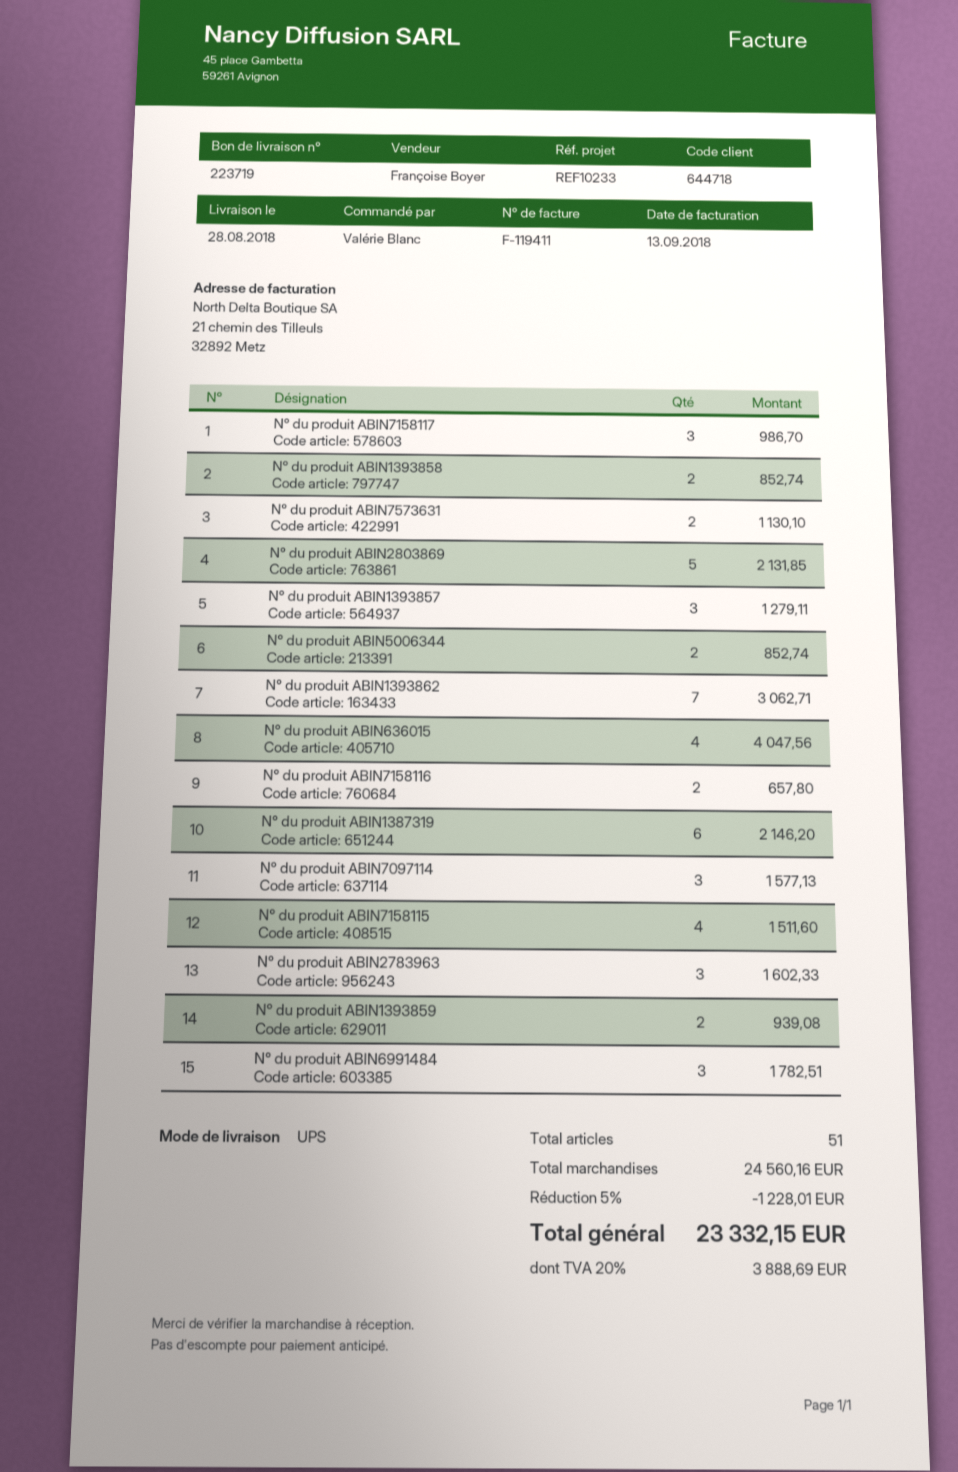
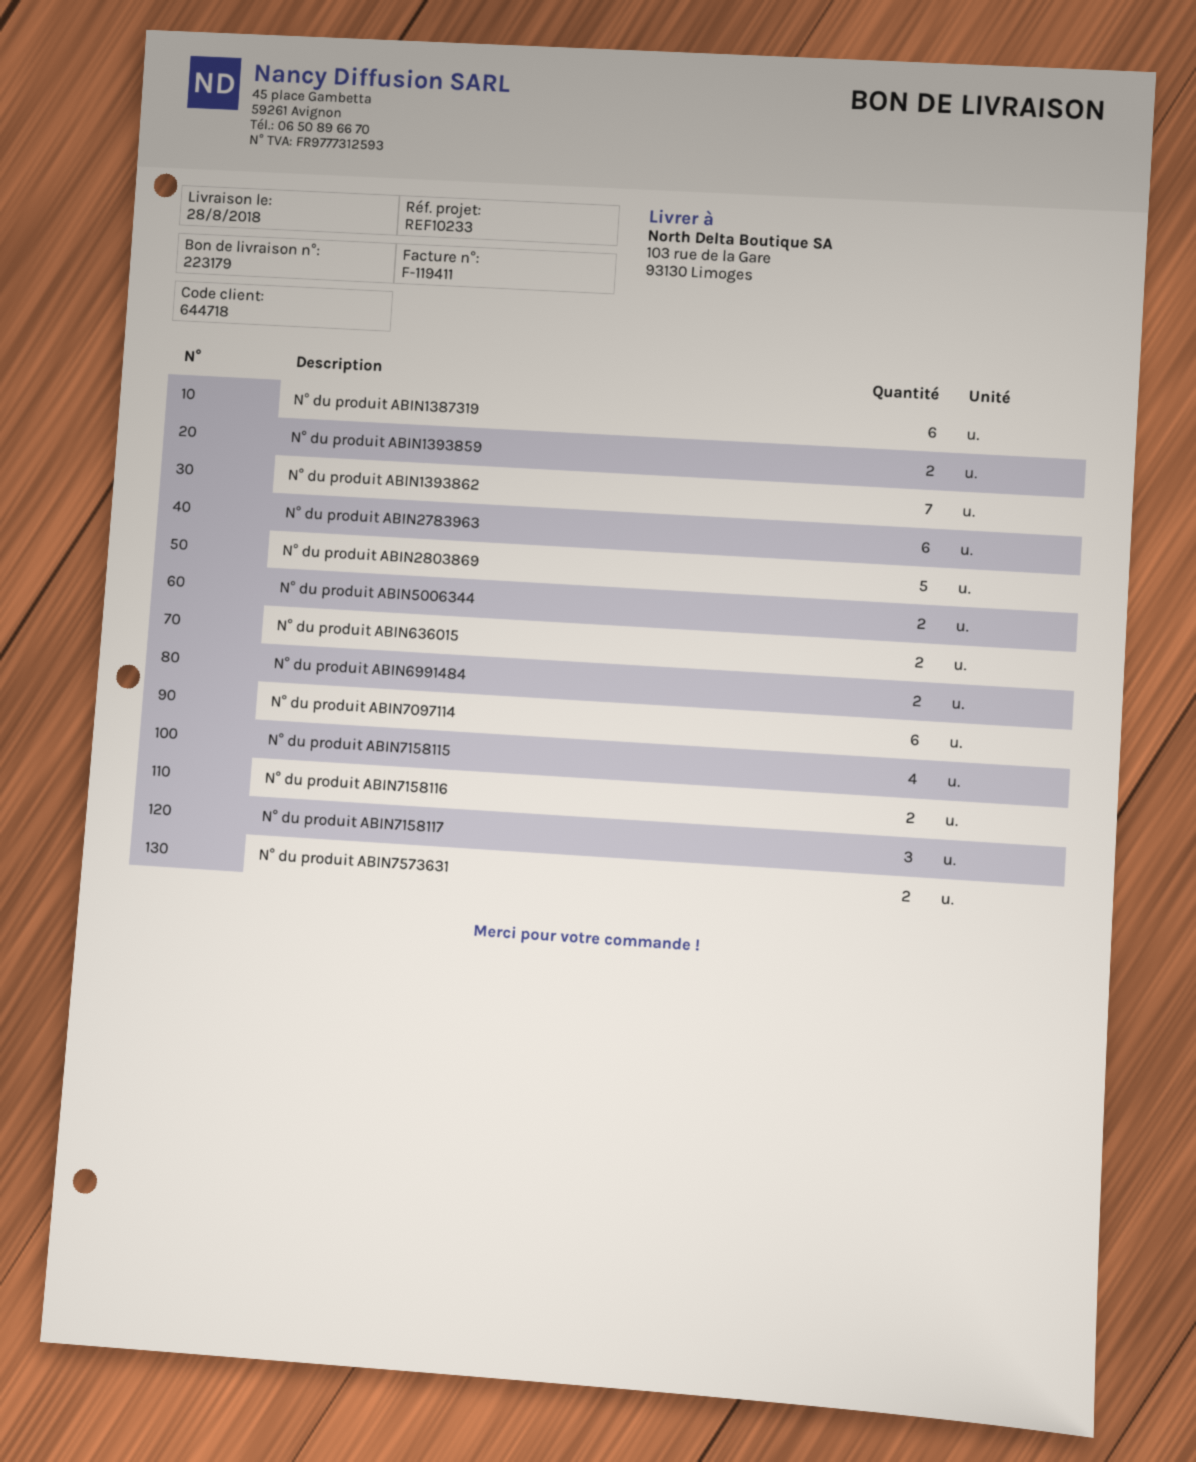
delivery note number: 223719 -> 223179
N° du produit ABIN1393858: 2 -> none
N° du produit ABIN1393857: 3 -> none
N° du produit ABIN636015: 4 -> 2
N° du produit ABIN7097114: 3 -> 6
N° du produit ABIN2783963: 3 -> 6
N° du produit ABIN6991484: 3 -> 2

